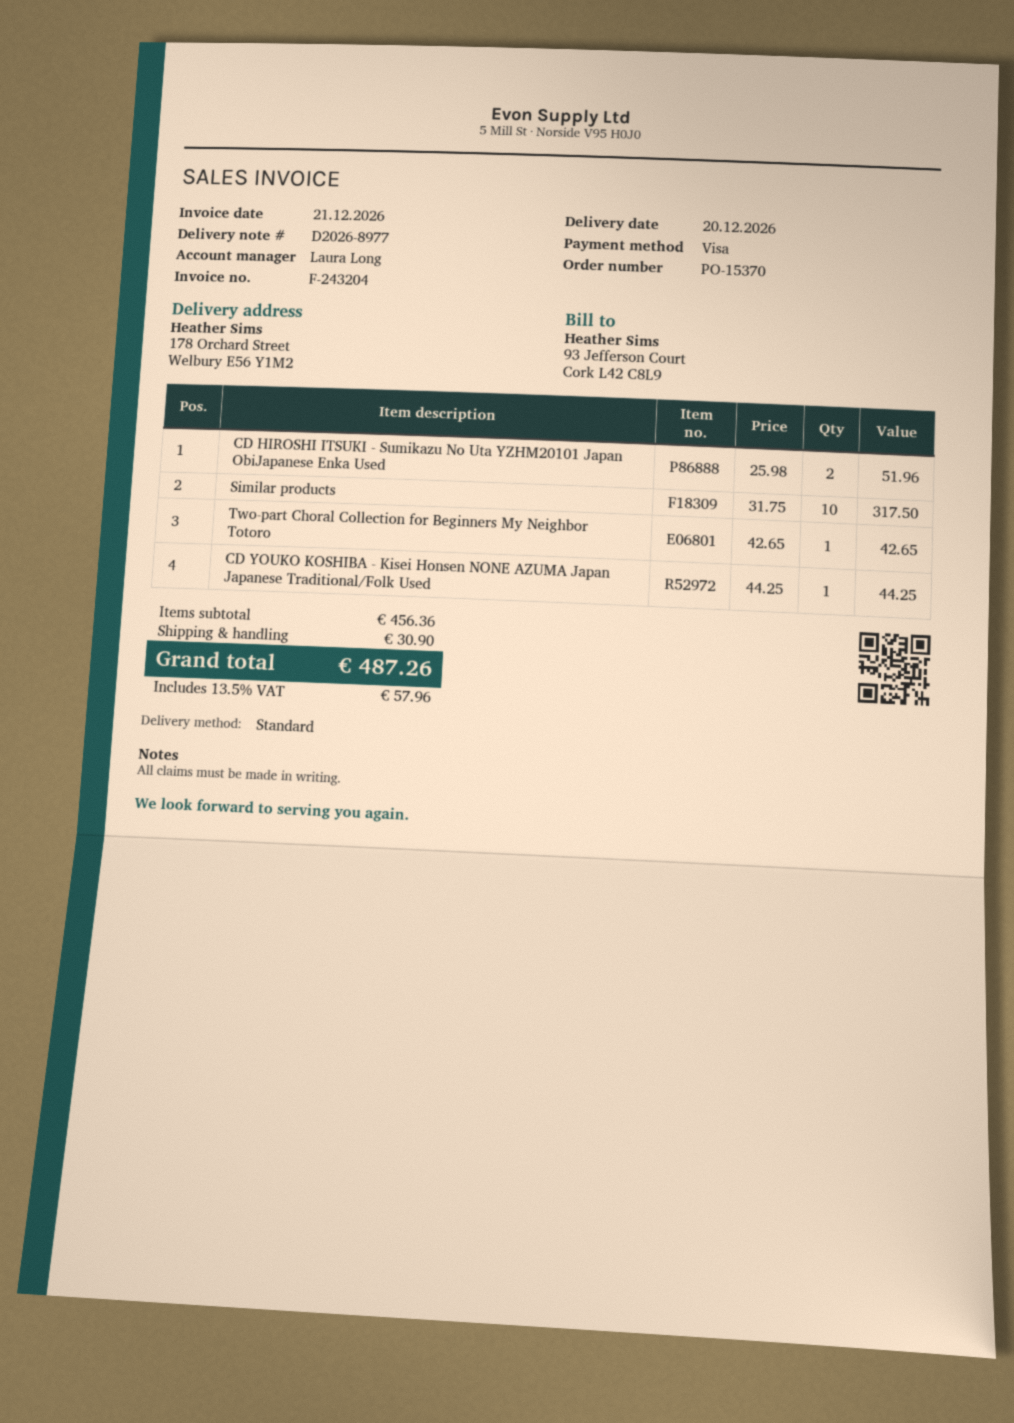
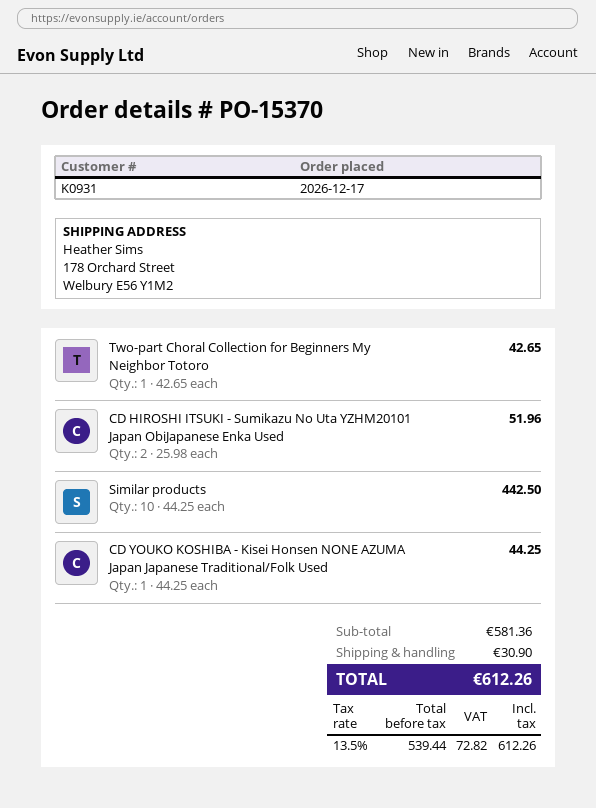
Similar products: 10 x 31.75 = 317.50 -> 10 x 44.25 = 442.50
subtotal: 456.36 -> 581.36
tax: 13.5% = 57.96 -> 13.5% = 72.82
total: 487.26 -> 612.26

